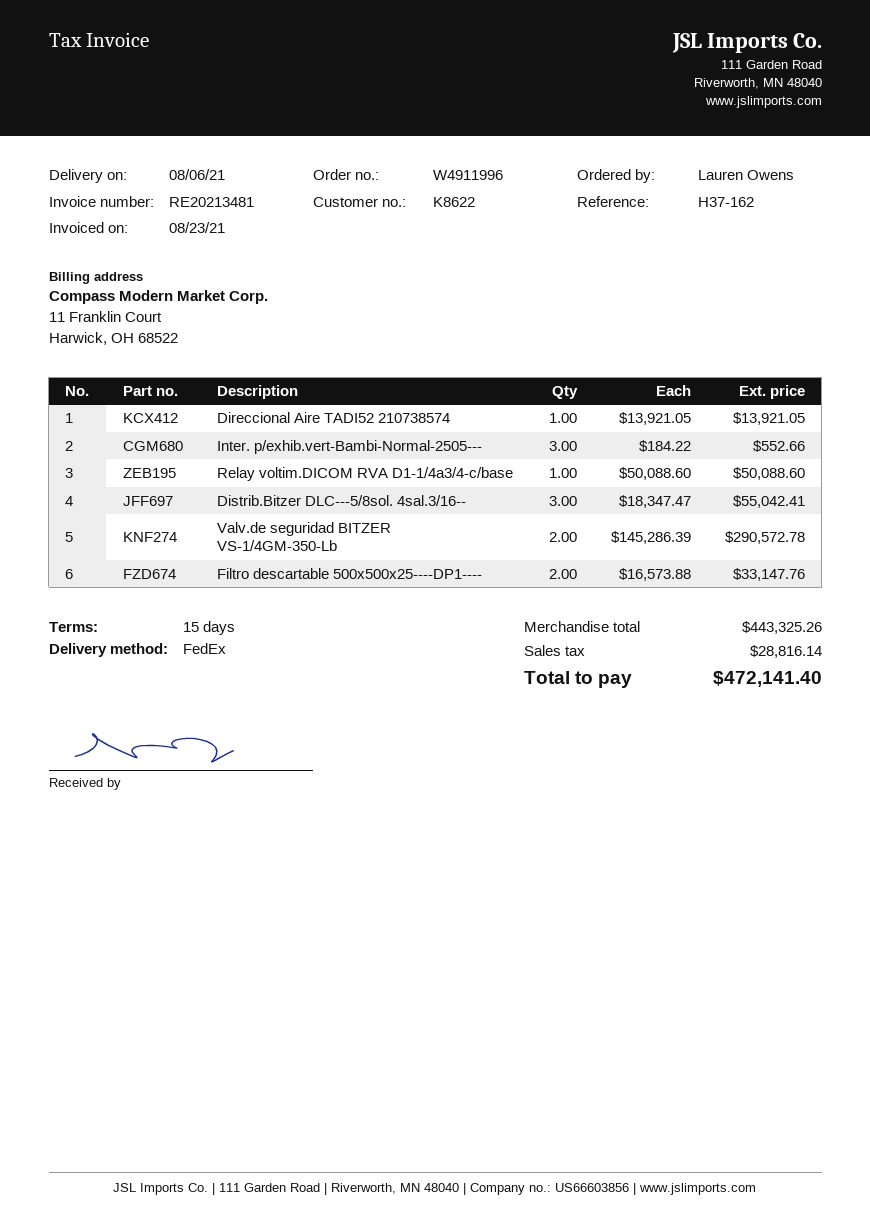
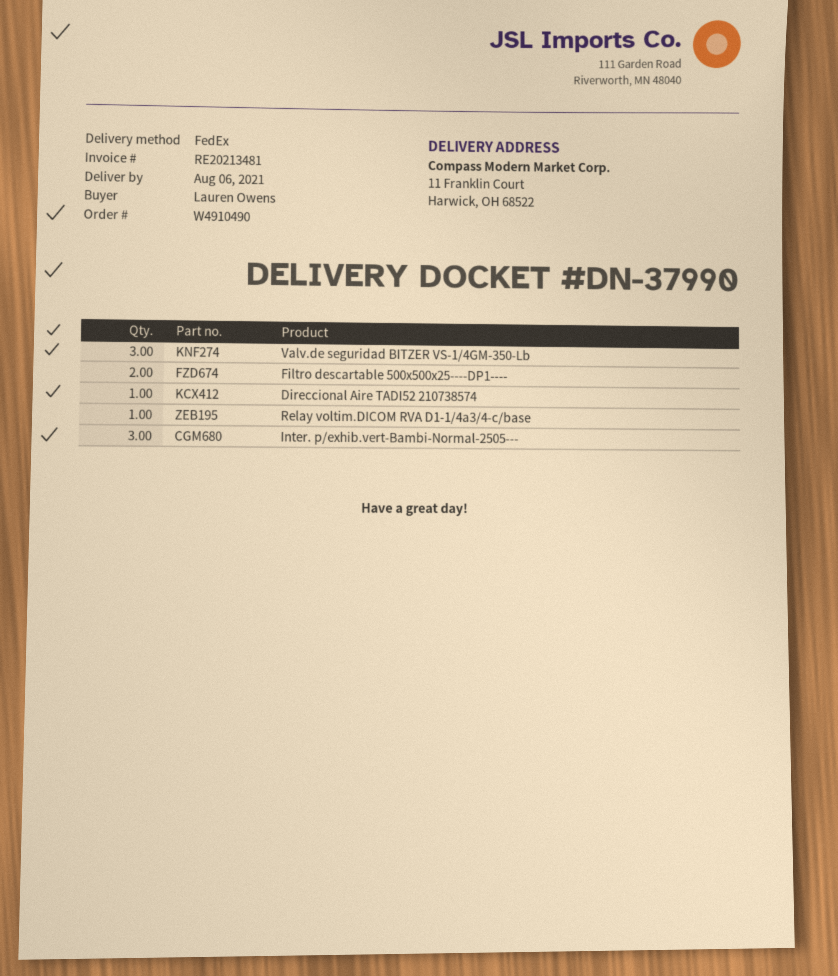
order number: W4911996 -> W4910490
Distrib.Bitzer DLC---5/8sol. 4sal.3/16--: 3 -> none
Valv.de seguridad BITZER VS-1/4GM-350-Lb: 2 -> 3

